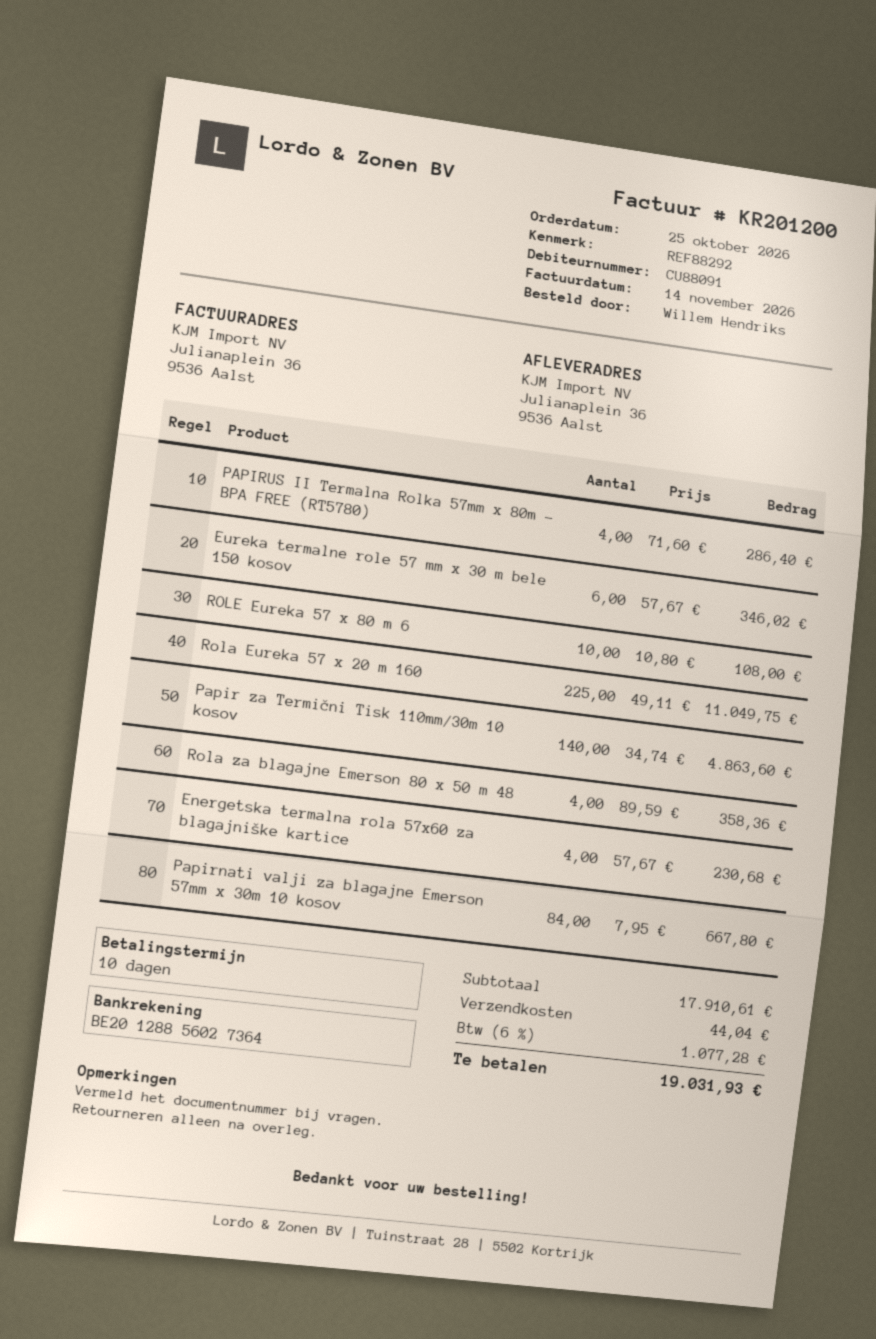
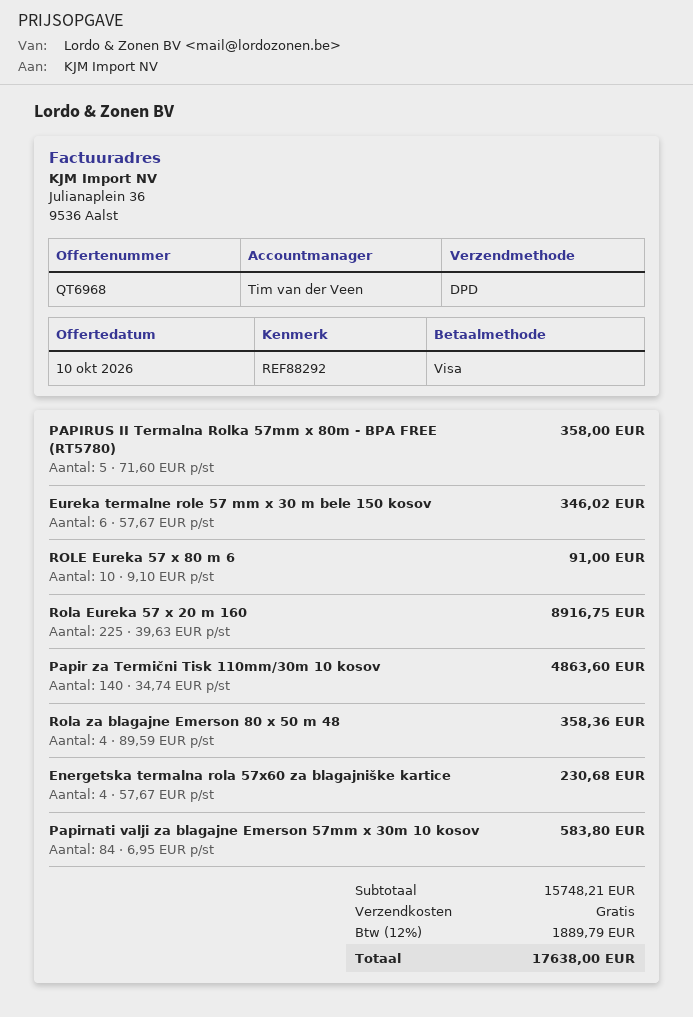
PAPIRUS II Termalna Rolka 57mm x 80m - BPA FREE (RT5780): 4 x 71.60 = 286.40 -> 5 x 71.60 = 358.00
ROLE Eureka 57 x 80 m 6: 10 x 10.80 = 108.00 -> 10 x 9.10 = 91.00
Rola Eureka 57 x 20 m 160: 225 x 49.11 = 11049.75 -> 225 x 39.63 = 8916.75
Papirnati valji za blagajne Emerson 57mm x 30m 10 kosov: 84 x 7.95 = 667.80 -> 84 x 6.95 = 583.80
subtotal: 17910.61 -> 15748.21
shipping: 44.04 -> 0.00
tax: 6% = 1077.28 -> 12% = 1889.79
total: 19031.93 -> 17638.00

